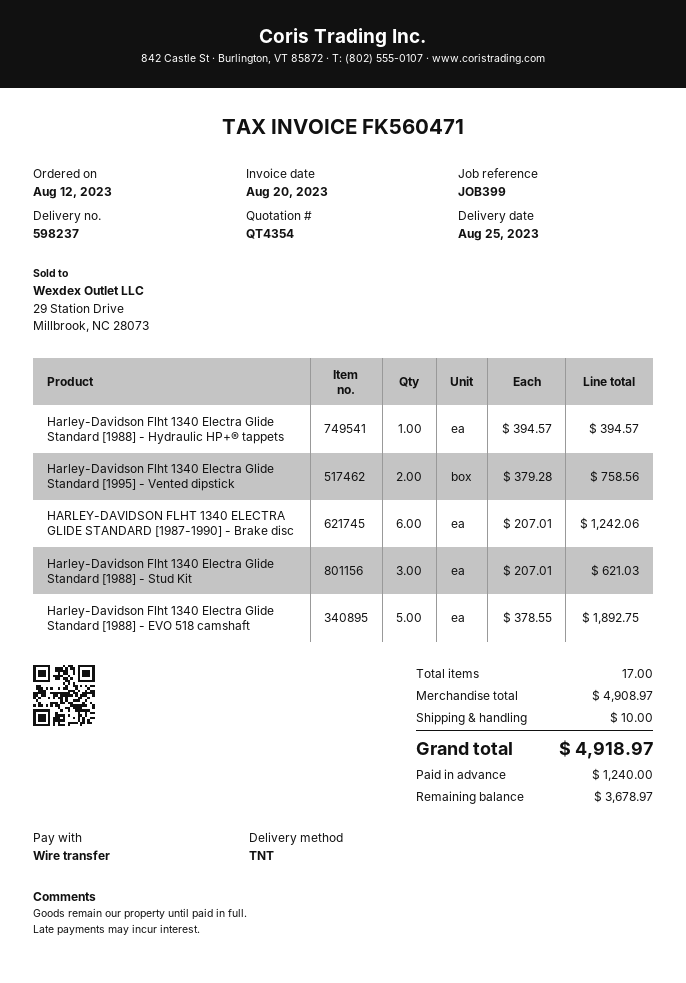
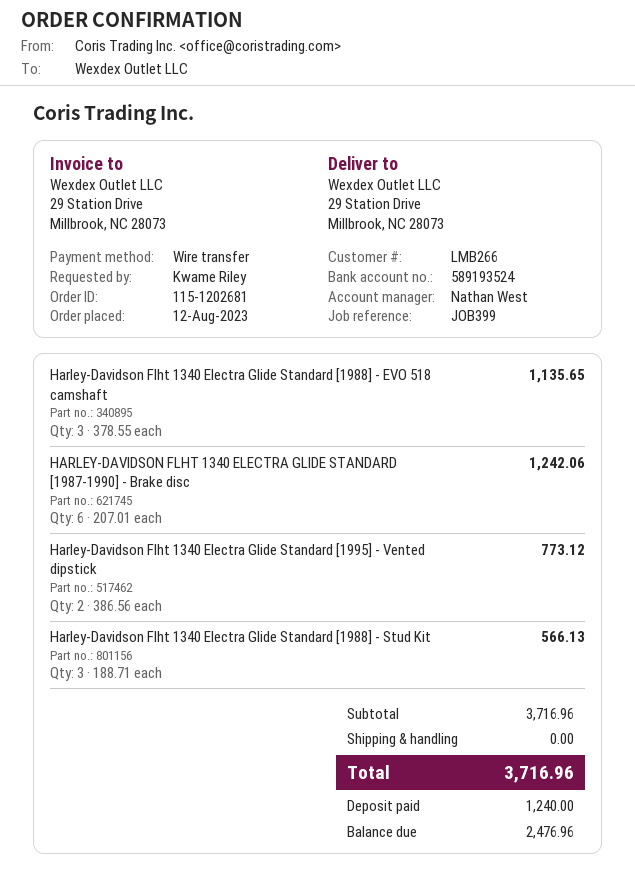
Harley-Davidson Flht 1340 Electra Glide Standard [1988] - Hydraulic HP+® tappets: 1 x 394.57 = 394.57 -> none
Harley-Davidson Flht 1340 Electra Glide Standard [1995] - Vented dipstick: 2 x 379.28 = 758.56 -> 2 x 386.56 = 773.12
Harley-Davidson Flht 1340 Electra Glide Standard [1988] - Stud Kit: 3 x 207.01 = 621.03 -> 3 x 188.71 = 566.13
Harley-Davidson Flht 1340 Electra Glide Standard [1988] - EVO 518 camshaft: 5 x 378.55 = 1892.75 -> 3 x 378.55 = 1135.65
subtotal: 4908.97 -> 3716.96
shipping: 10.00 -> 0.00
total: 4918.97 -> 3716.96
balance: 3678.97 -> 2476.96

